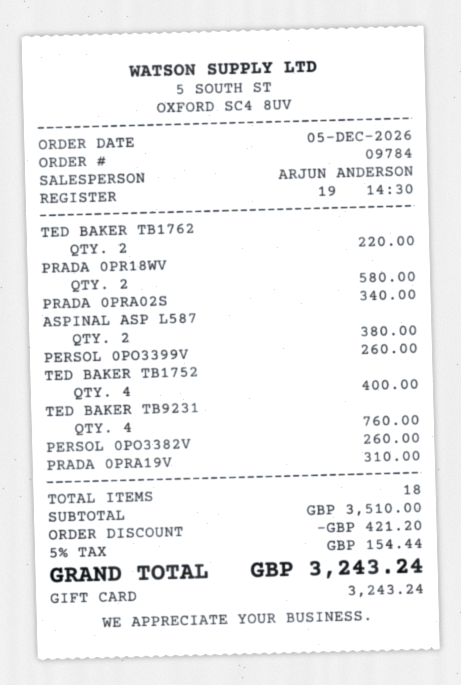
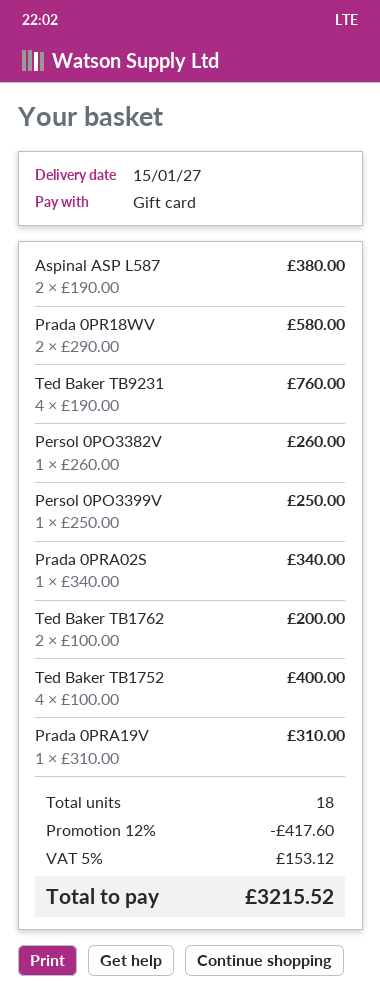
TED BAKER TB1762: 2 for 220.00 -> 2 for 200.00
PERSOL 0PO3399V: 1 for 260.00 -> 1 for 250.00
discount: 421.20 -> 417.60
tax: 5% = 154.44 -> 5% = 153.12
total: 3243.24 -> 3215.52

